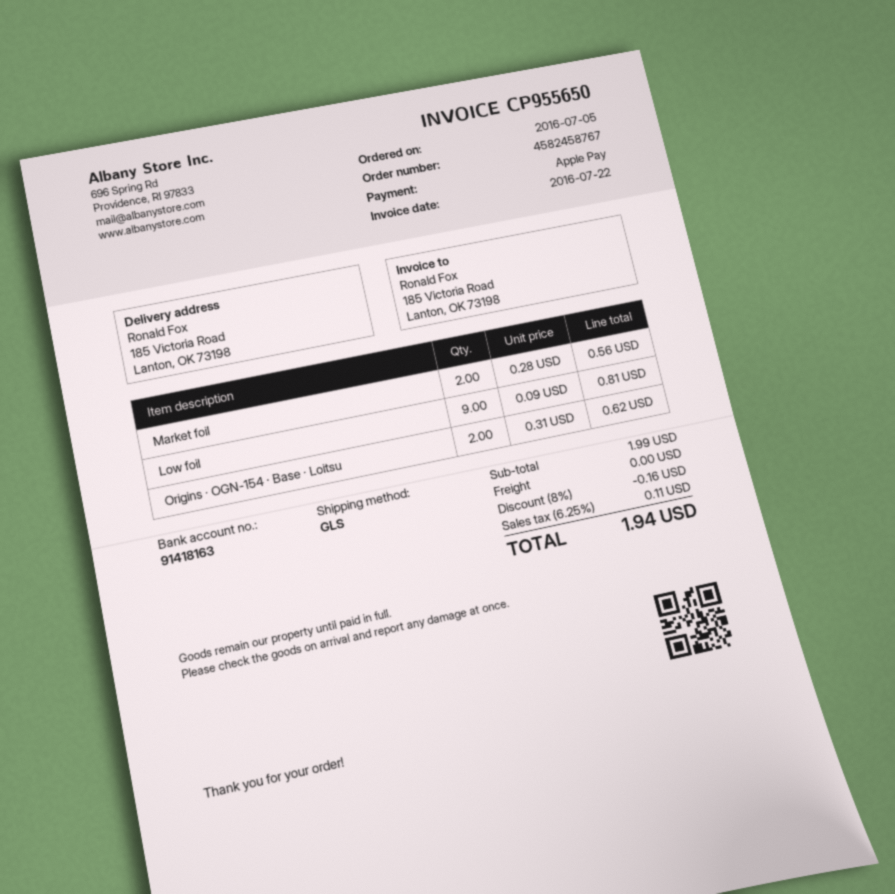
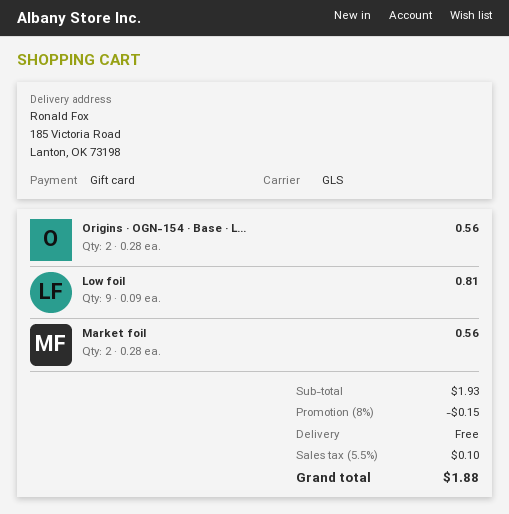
payment method: Apple Pay -> gift card
Origins · OGN-154 · Base · Loitsu: 2 x 0.31 = 0.62 -> 2 x 0.28 = 0.56
subtotal: 1.99 -> 1.93
discount: 8% = 0.16 -> 8% = 0.15
tax: 6.25% = 0.11 -> 5.5% = 0.10
total: 1.94 -> 1.88

